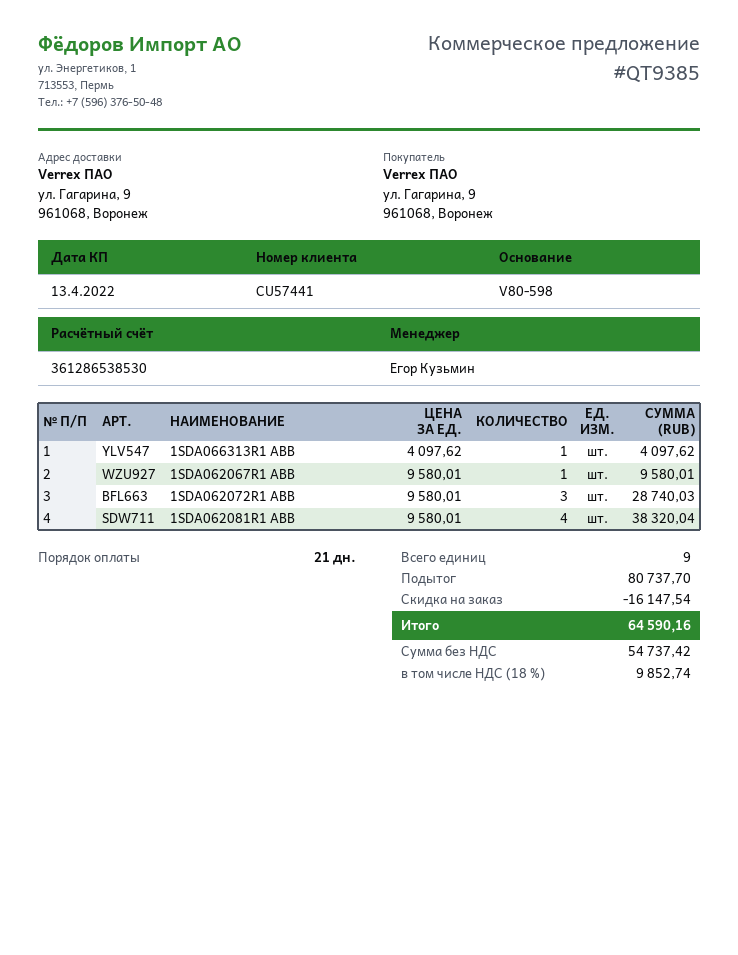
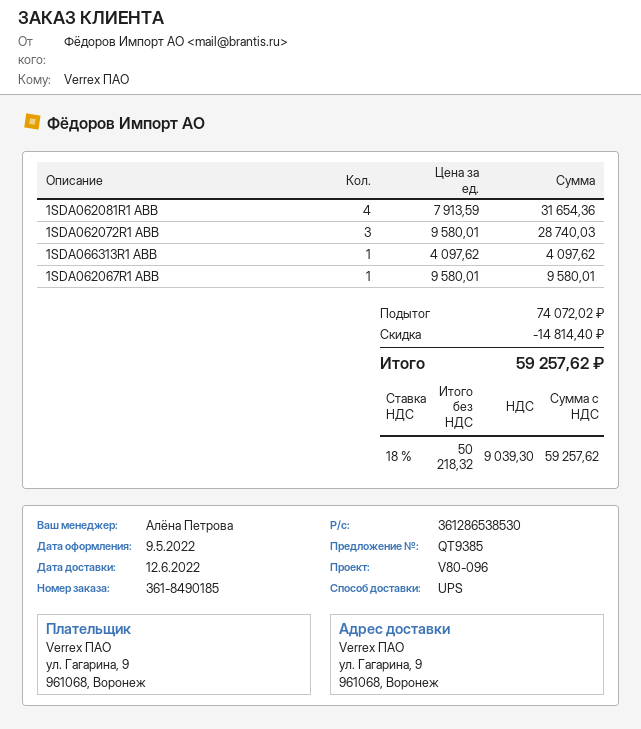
reference: V80-598 -> V80-096
sales rep: Егор Кузьмин -> Алёна Петрова
1SDA062081R1 ABB: 4 x 9580.01 = 38320.04 -> 4 x 7913.59 = 31654.36
subtotal: 80737.70 -> 74072.02
discount: 16147.54 -> 14814.40
net: 54737.42 -> 50218.32
tax: 18% = 9852.74 -> 18% = 9039.30
total: 64590.16 -> 59257.62

